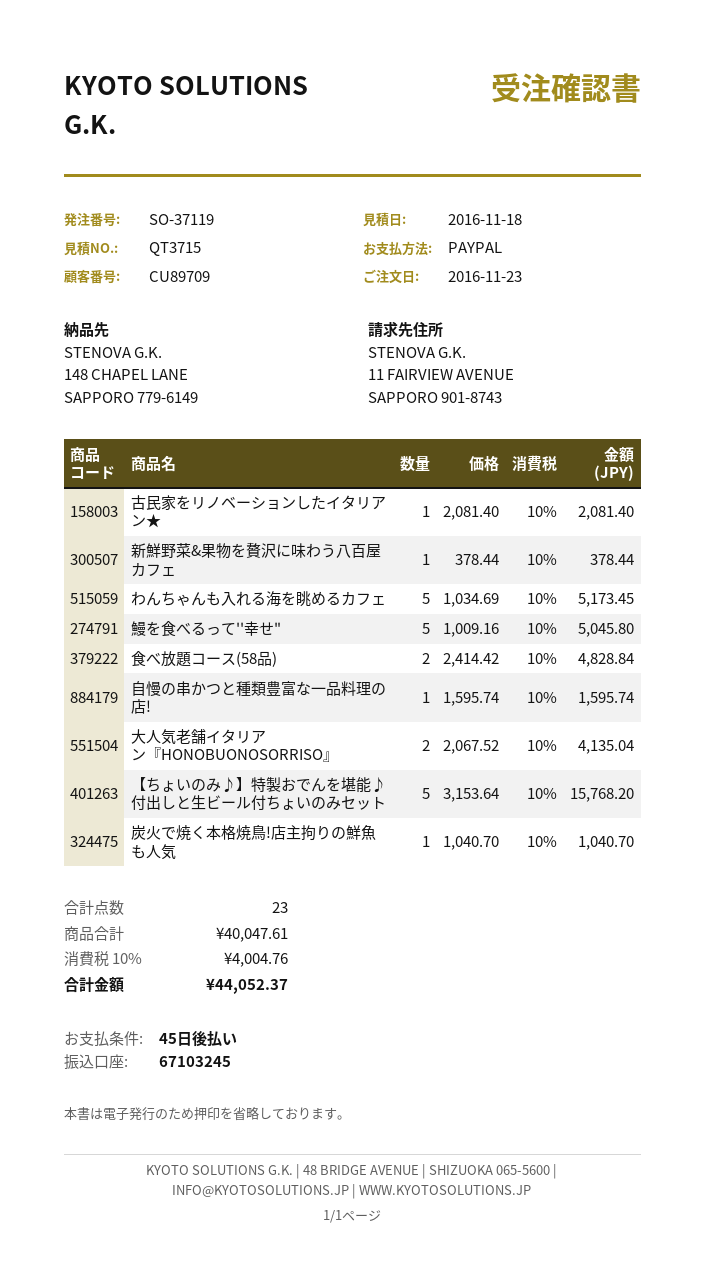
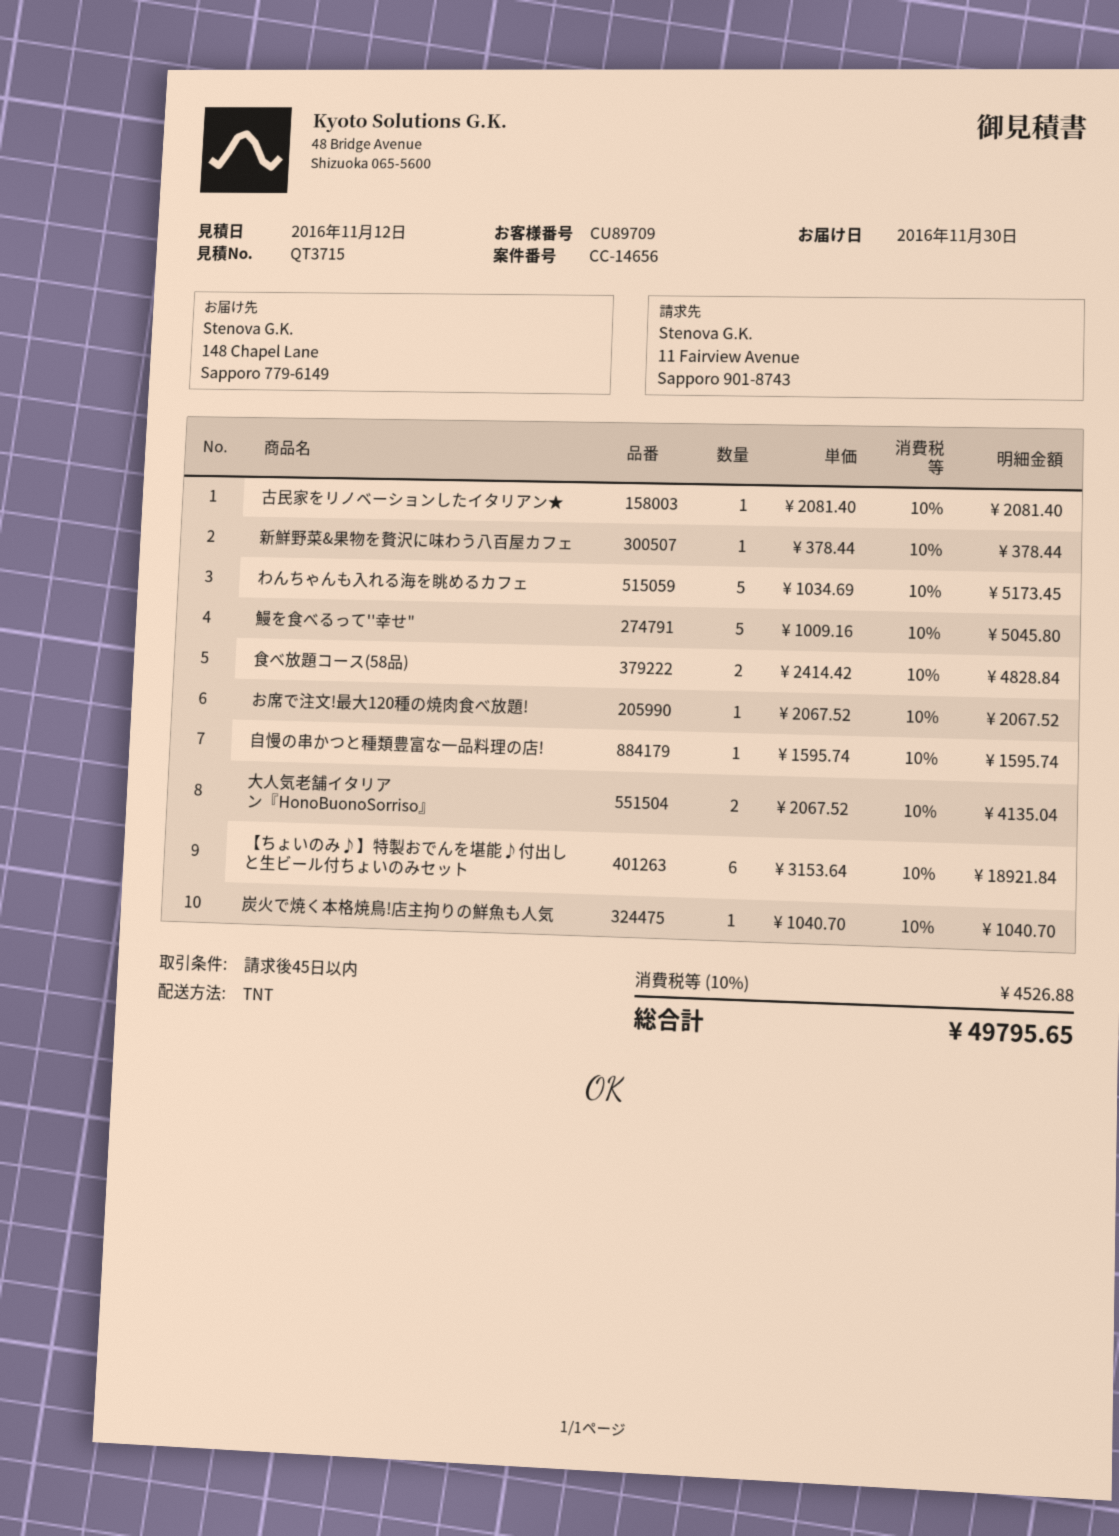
quote date: 2016-11-18 -> 2016-11-12
【ちょいのみ♪】特製おでんを堪能♪付出しと生ビール付ちょいのみセット: 5 x 3153.64 = 15768.20 -> 6 x 3153.64 = 18921.84
お席で注文!最大120種の焼肉食べ放題!: none -> 1 x 2067.52 = 2067.52
tax: 10% = 4004.76 -> 10% = 4526.88
total: 44052.37 -> 49795.65

